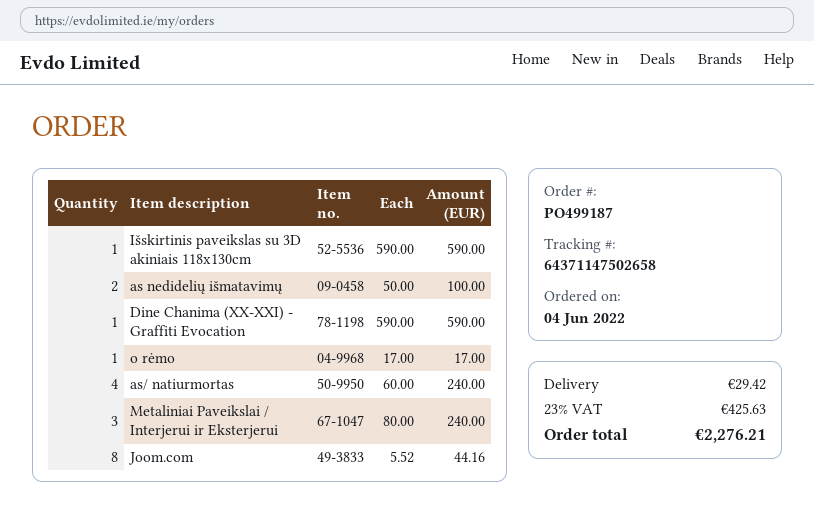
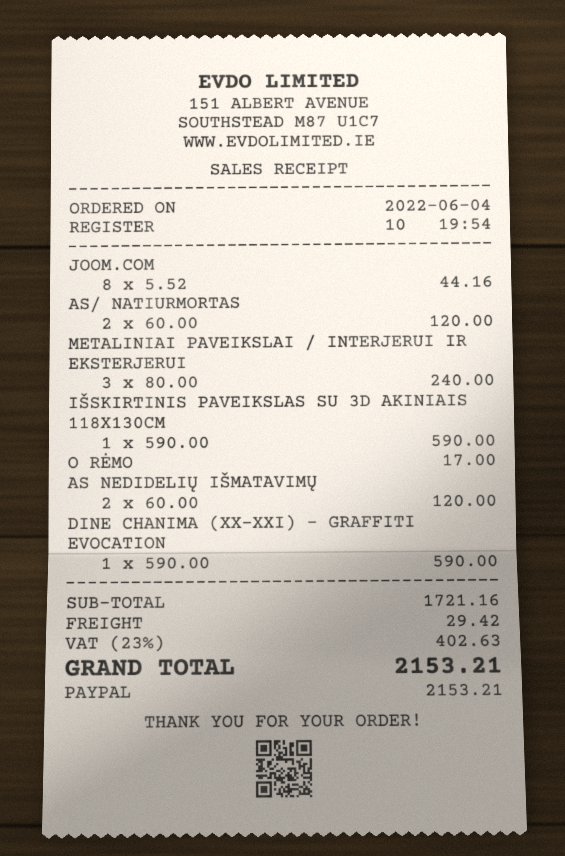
as nedidelių išmatavimų: 2 x 50.00 = 100.00 -> 2 x 60.00 = 120.00
as/ natiurmortas: 4 x 60.00 = 240.00 -> 2 x 60.00 = 120.00
tax: 23% = 425.63 -> 23% = 402.63
total: 2276.21 -> 2153.21

